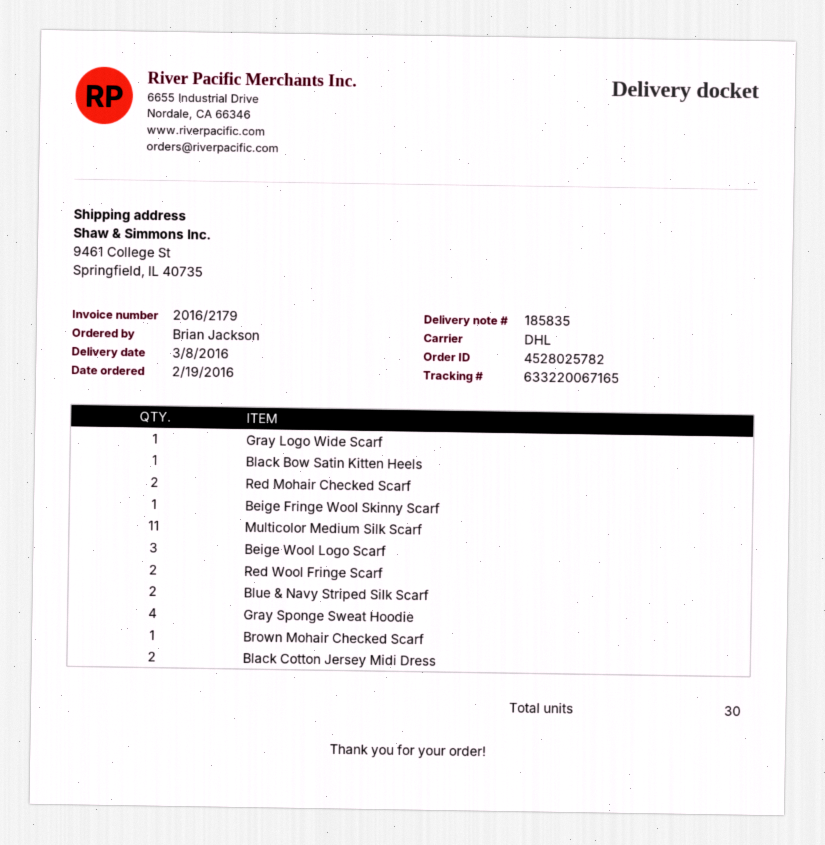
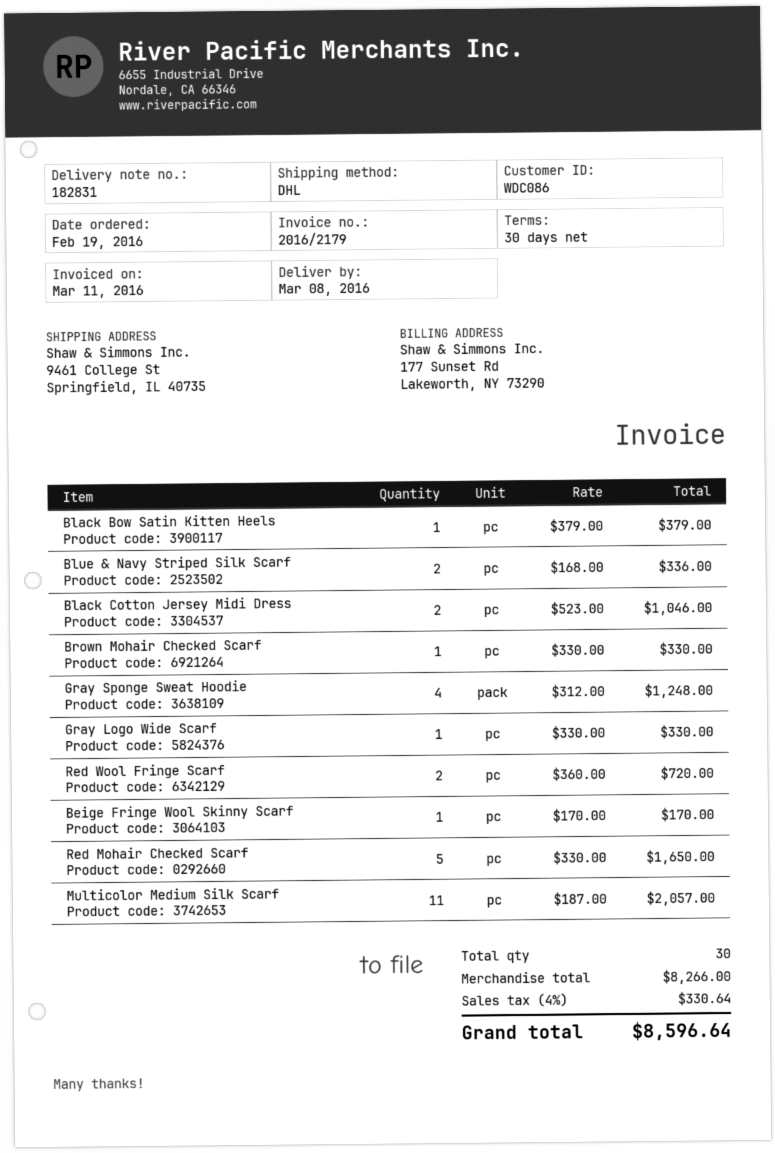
delivery note number: 185835 -> 182831
Red Mohair Checked Scarf: 2 -> 5
Beige Wool Logo Scarf: 3 -> none

